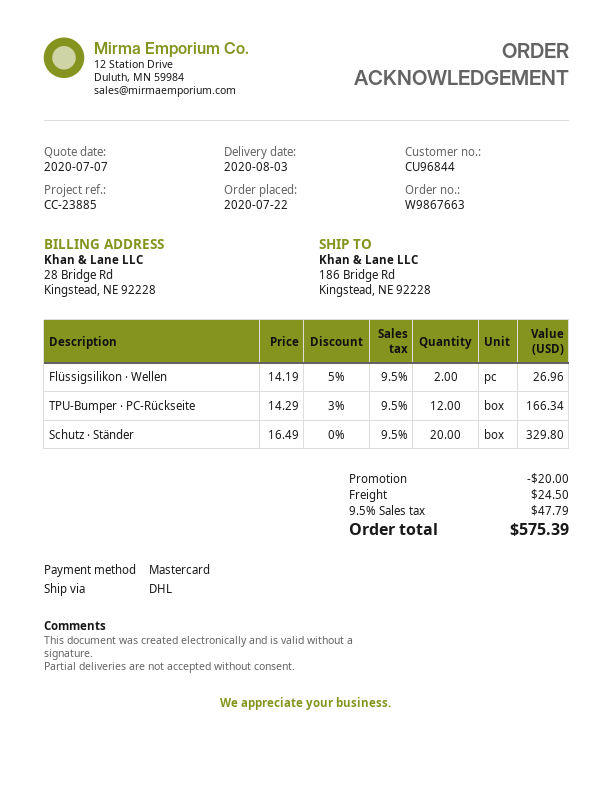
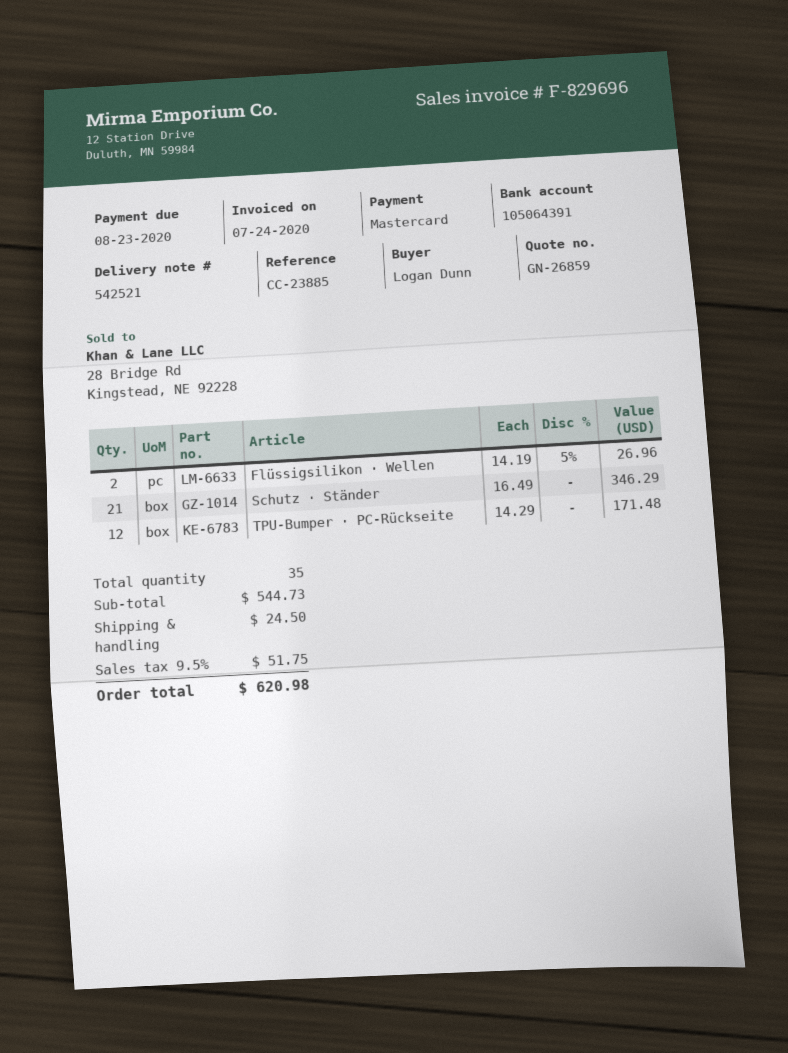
TPU-Bumper · PC-Rückseite: 12 x 14.29 - 3% = 166.34 -> 12 x 14.29 = 171.48
Schutz · Ständer: 20 x 16.49 = 329.80 -> 21 x 16.49 = 346.29
discount: 20.00 -> none
tax: 9.5% = 47.79 -> 9.5% = 51.75
total: 575.39 -> 620.98

